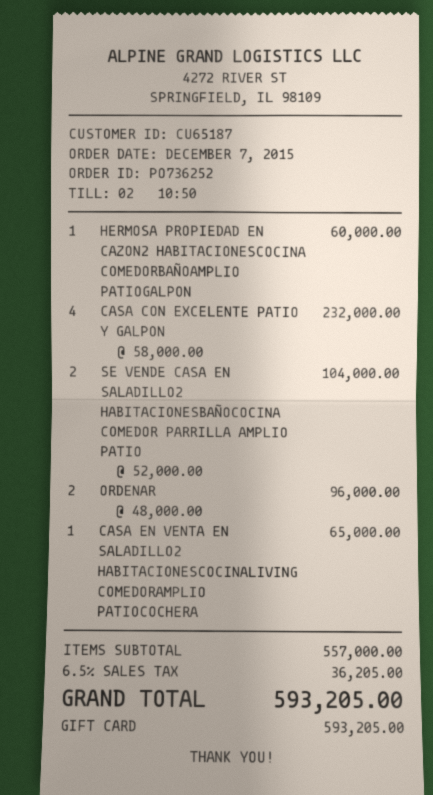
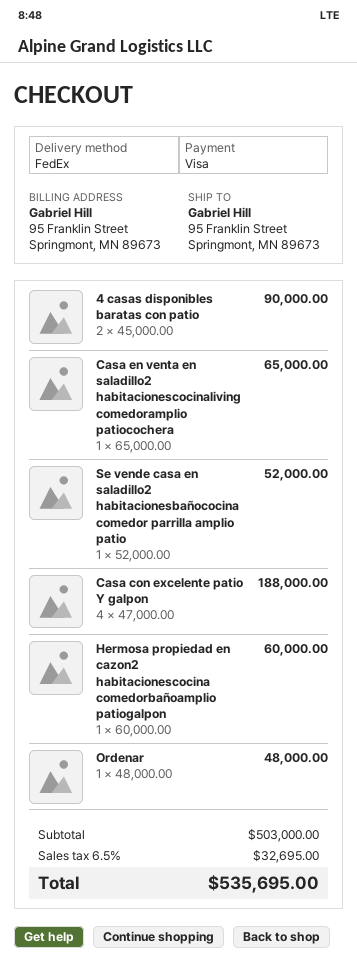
payment method: gift card -> Visa
CASA CON EXCELENTE PATIO Y GALPON: 4 x 58000.00 = 232000.00 -> 4 x 47000.00 = 188000.00
SE VENDE CASA EN SALADILLO2 HABITACIONESBAÑOCOCINA COMEDOR PARRILLA AMPLIO PATIO: 2 x 52000.00 = 104000.00 -> 1 x 52000.00 = 52000.00
ORDENAR: 2 x 48000.00 = 96000.00 -> 1 x 48000.00 = 48000.00
4 casas disponibles baratas con patio: none -> 2 x 45000.00 = 90000.00
subtotal: 557000.00 -> 503000.00
tax: 6.5% = 36205.00 -> 6.5% = 32695.00
total: 593205.00 -> 535695.00

